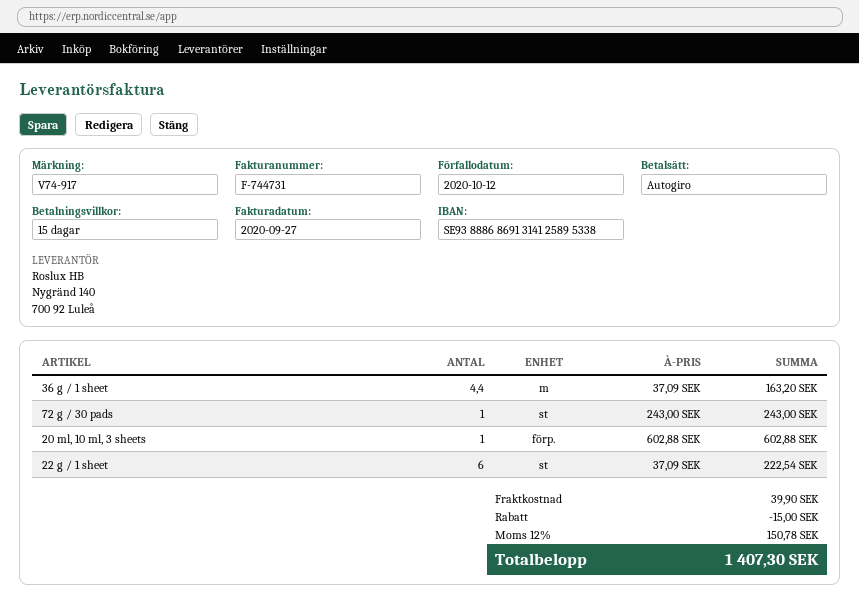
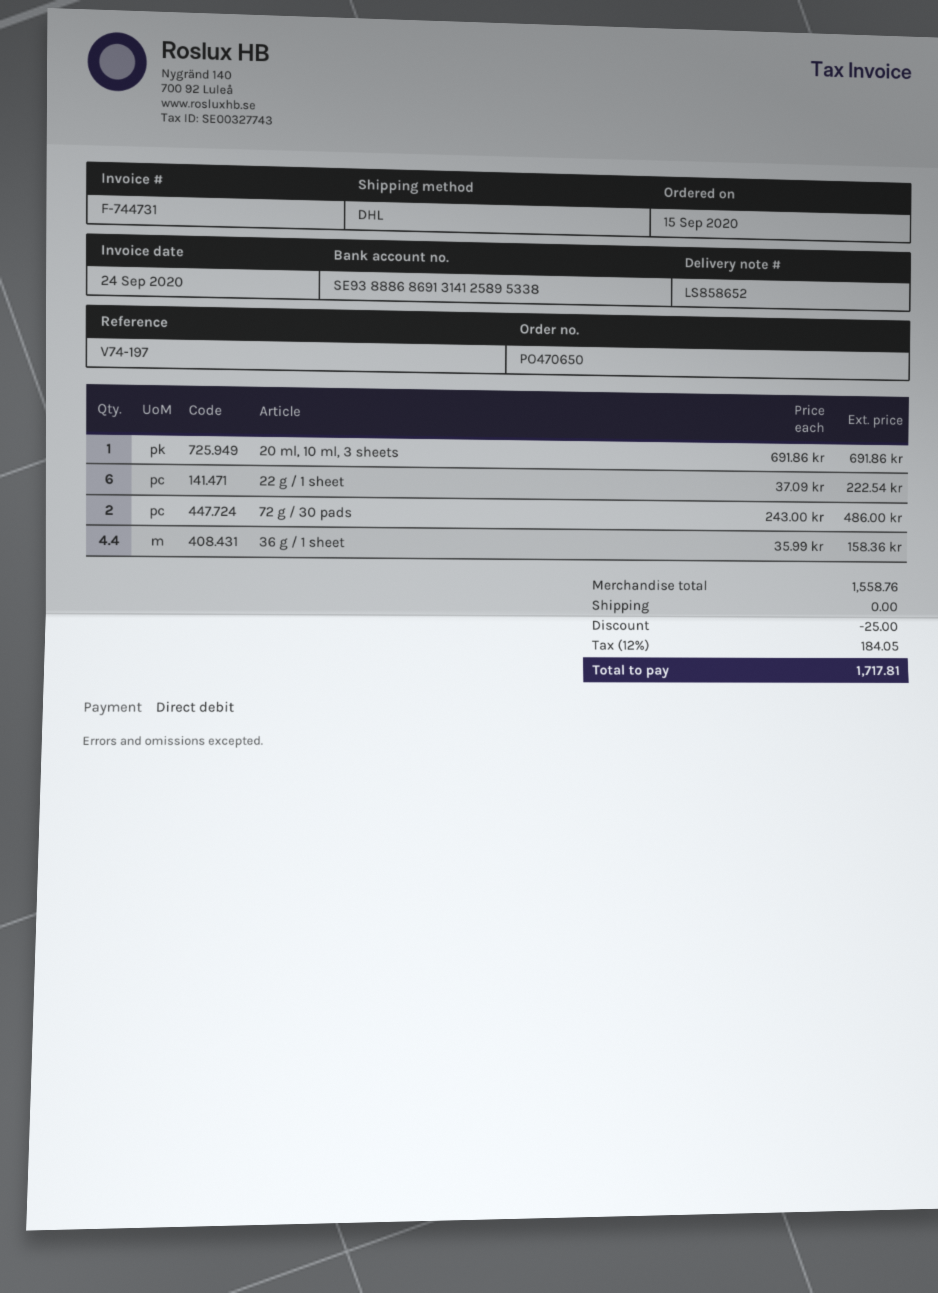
invoice date: 2020-09-27 -> 2020-09-24
reference: V74-917 -> V74-197
36 g / 1 sheet: 4.4 x 37.09 = 163.20 -> 4.4 x 35.99 = 158.36
72 g / 30 pads: 1 x 243.00 = 243.00 -> 2 x 243.00 = 486.00
20 ml, 10 ml, 3 sheets: 1 x 602.88 = 602.88 -> 1 x 691.86 = 691.86
discount: 15.00 -> 25.00
shipping: 39.90 -> 0.00
tax: 12% = 150.78 -> 12% = 184.05
total: 1407.30 -> 1717.81

